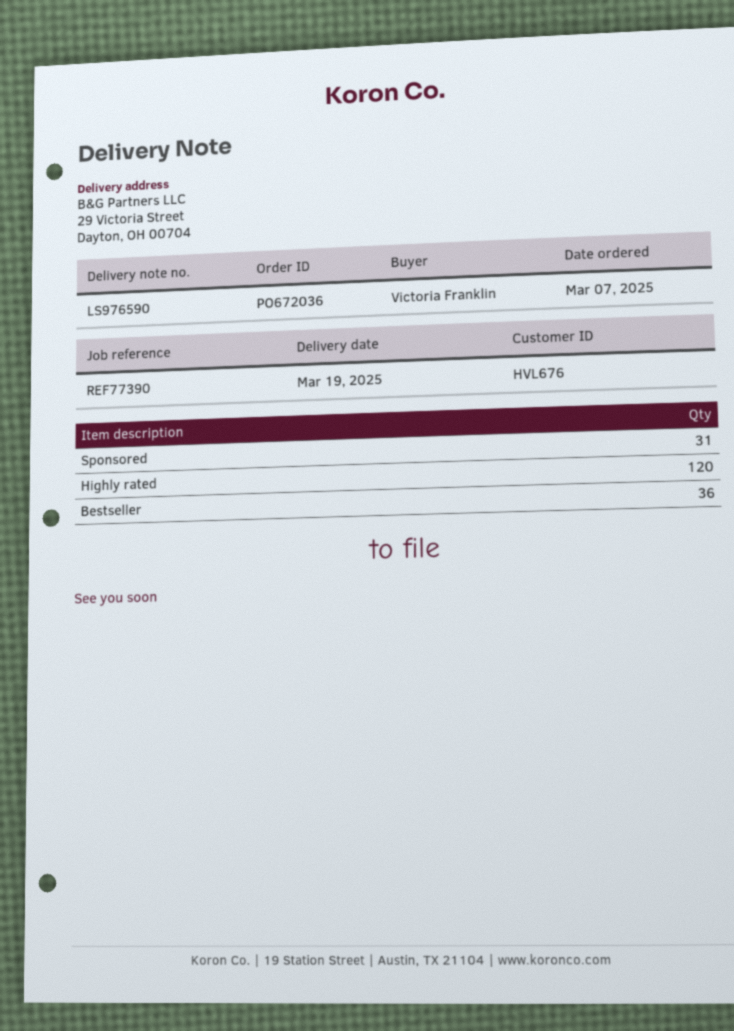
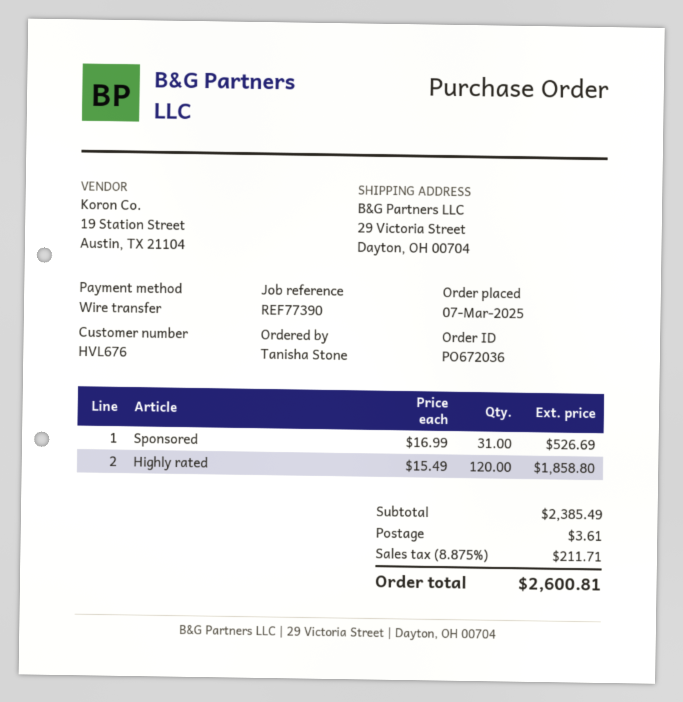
ordered by: Victoria Franklin -> Tanisha Stone
Bestseller: 36 -> none

